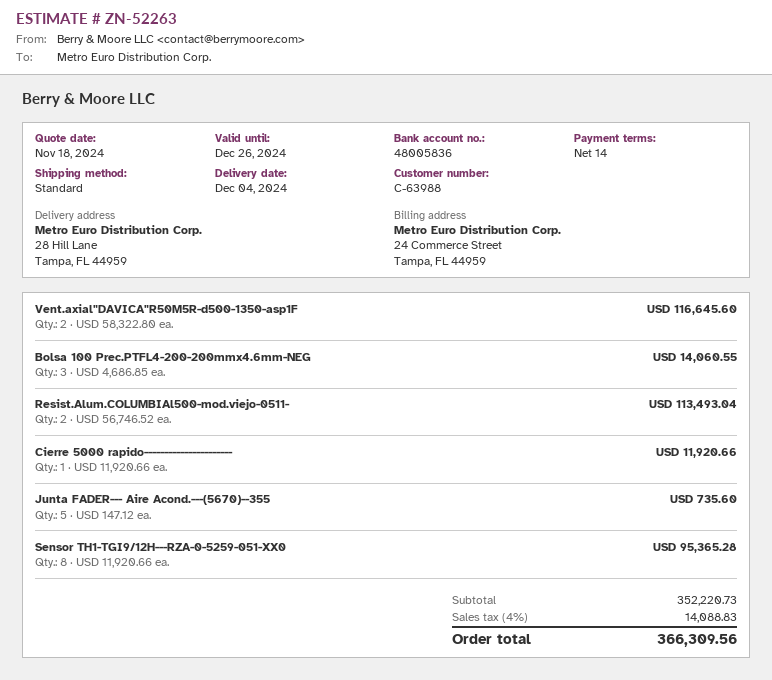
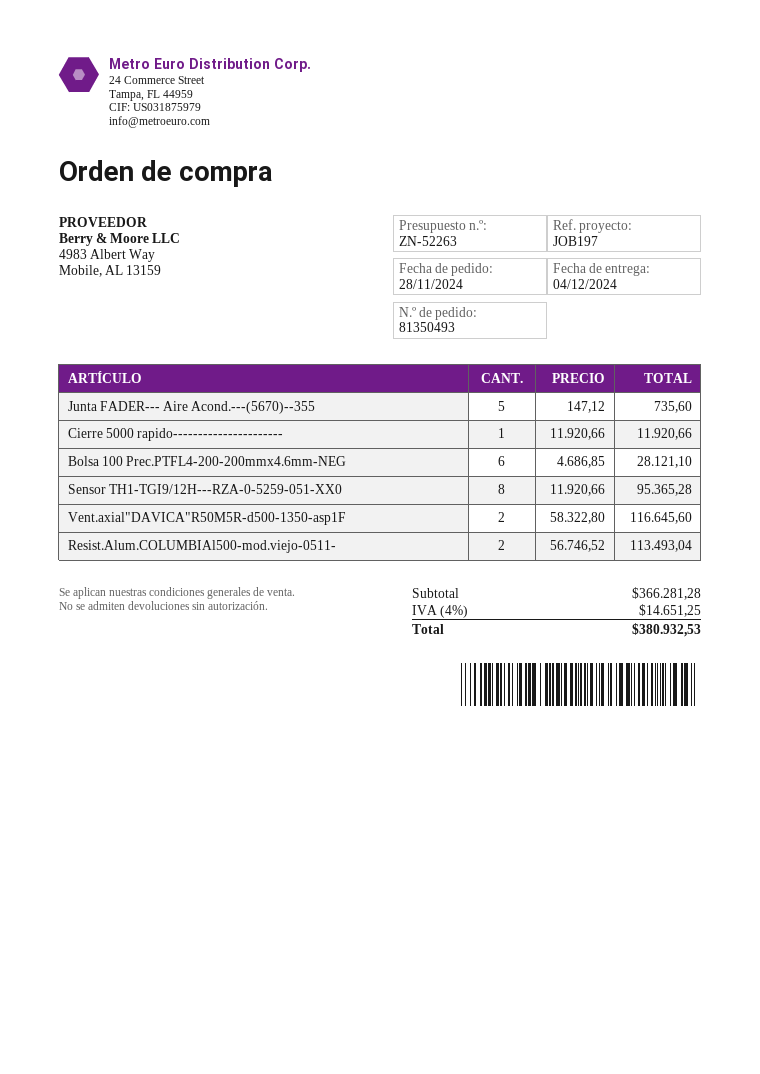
Bolsa 100 Prec.PTFL4-200-200mmx4.6mm-NEG: 3 x 4686.85 = 14060.55 -> 6 x 4686.85 = 28121.10
subtotal: 352220.73 -> 366281.28
tax: 4% = 14088.83 -> 4% = 14651.25
total: 366309.56 -> 380932.53

